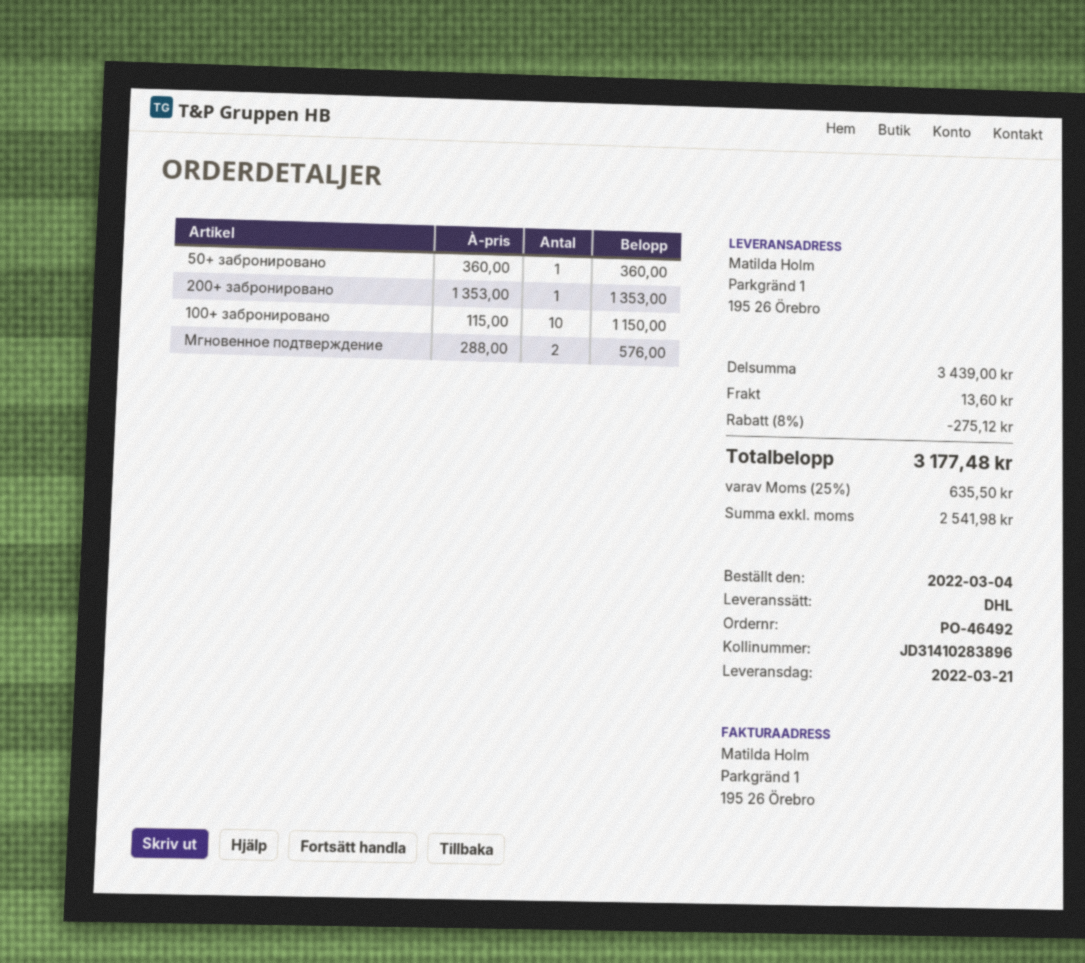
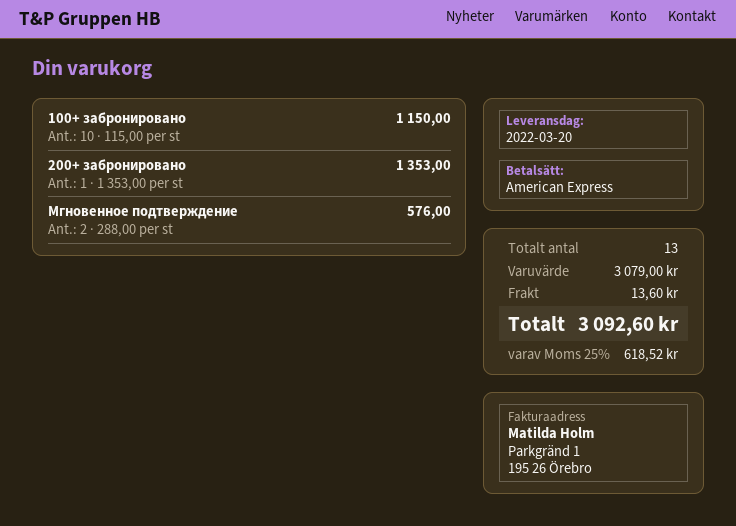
delivery date: 2022-03-21 -> 2022-03-20
50+ забронировано: 1 x 360.00 = 360.00 -> none
subtotal: 3439.00 -> 3079.00
discount: 8% = 275.12 -> none
tax: 25% = 635.50 -> 25% = 618.52
total: 3177.48 -> 3092.60

